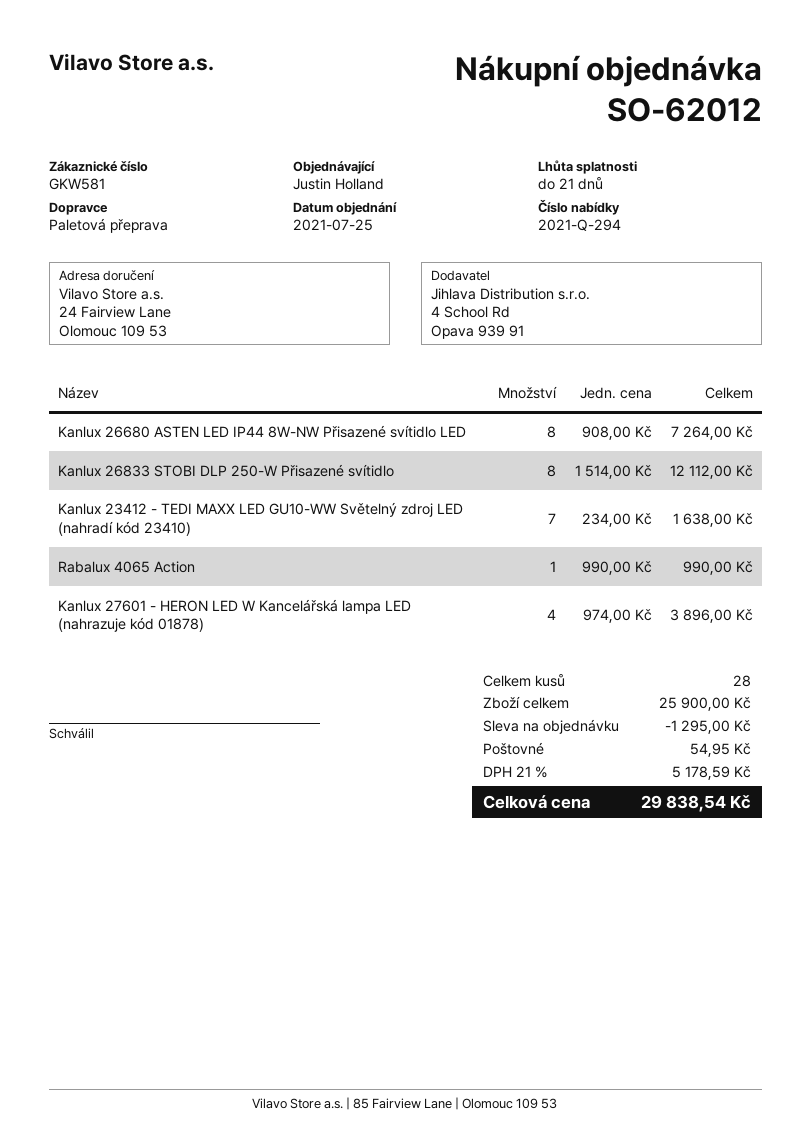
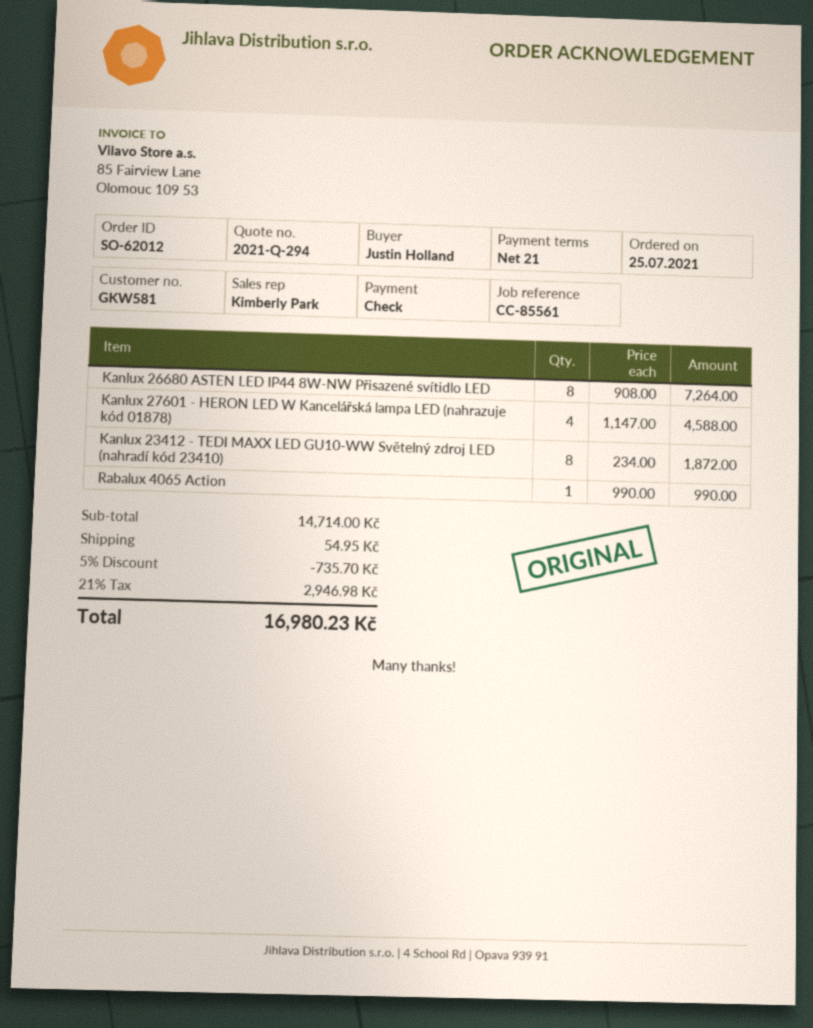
Kanlux 26833 STOBI DLP 250-W Přisazené svítidlo: 8 x 1514.00 = 12112.00 -> none
Kanlux 23412 - TEDI MAXX LED GU10-WW Světelný zdroj LED (nahradí kód 23410): 7 x 234.00 = 1638.00 -> 8 x 234.00 = 1872.00
Kanlux 27601 - HERON LED W Kancelářská lampa LED (nahrazuje kód 01878): 4 x 974.00 = 3896.00 -> 4 x 1147.00 = 4588.00
subtotal: 25900.00 -> 14714.00
discount: 1295.00 -> 735.70
tax: 21% = 5178.59 -> 21% = 2946.98
total: 29838.54 -> 16980.23

